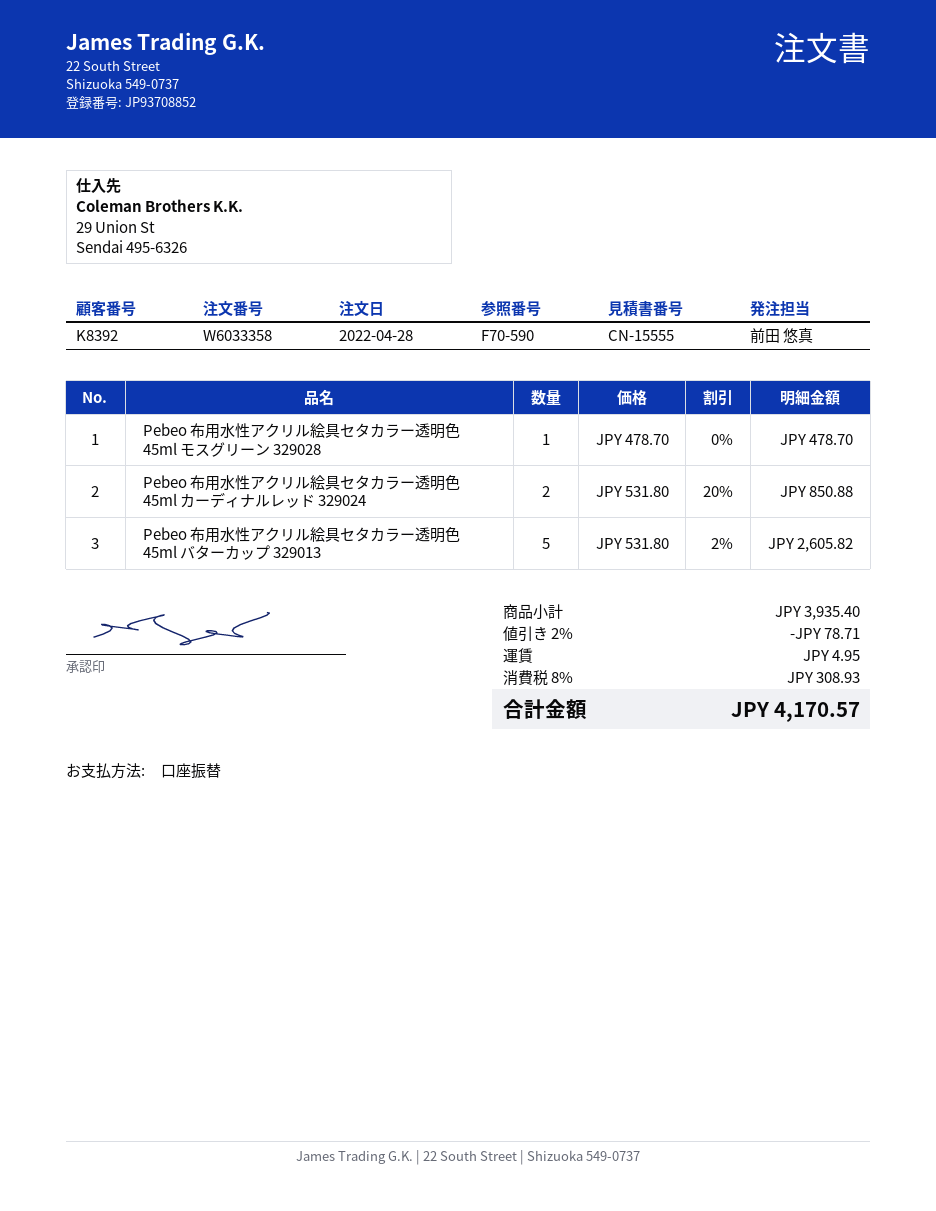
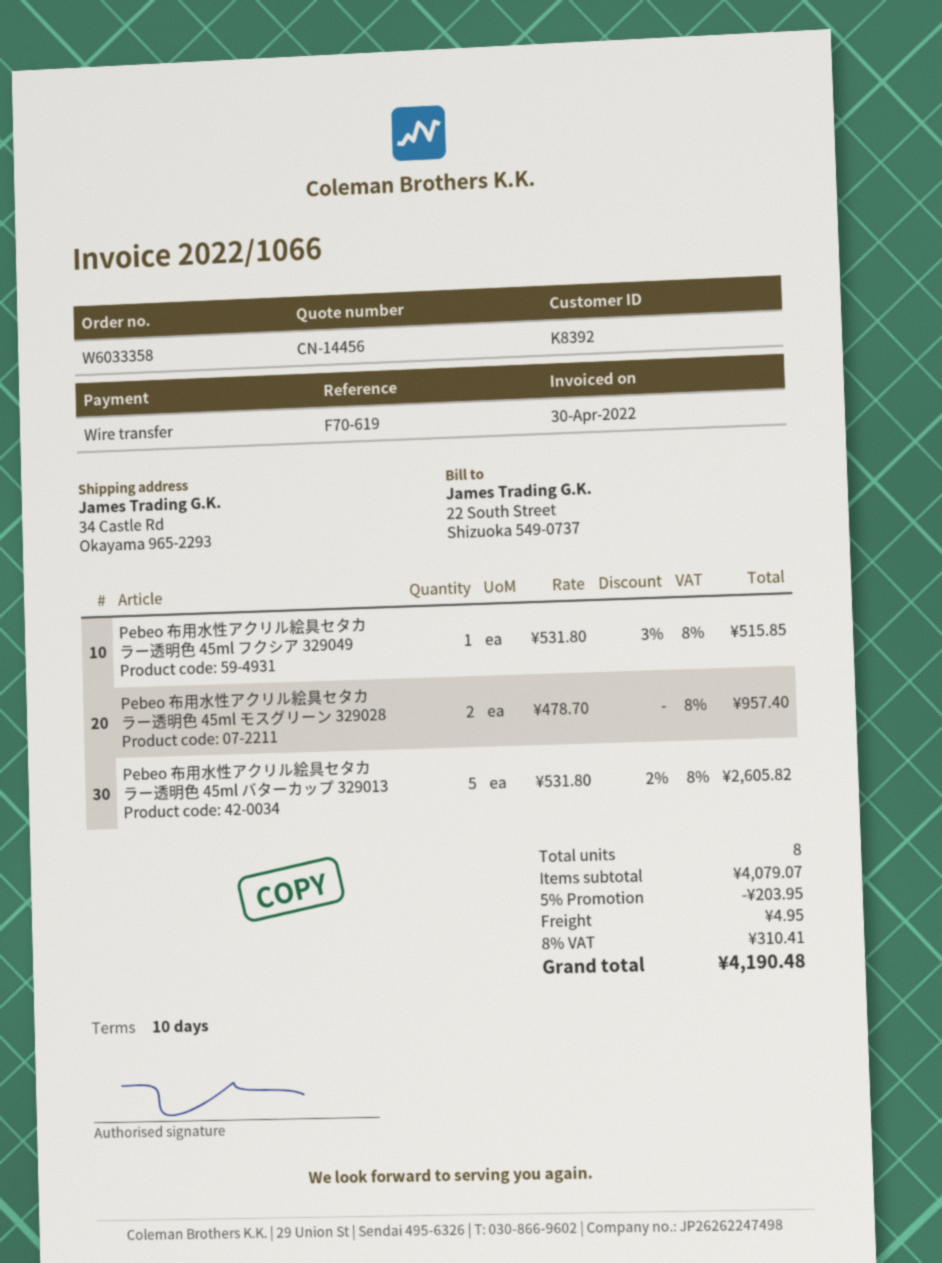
quote number: CN-15555 -> CN-14456
reference: F70-590 -> F70-619
payment method: direct debit -> bank transfer
Pebeo 布用水性アクリル絵具セタカラー透明色 45ml モスグリーン 329028: 1 x 478.70 = 478.70 -> 2 x 478.70 = 957.40
Pebeo 布用水性アクリル絵具セタカラー透明色 45ml カーディナルレッド 329024: 2 x 531.80 - 20% = 850.88 -> none
Pebeo 布用水性アクリル絵具セタカラー透明色 45ml フクシア 329049: none -> 1 x 531.80 - 3% = 515.85
subtotal: 3935.40 -> 4079.07
discount: 2% = 78.71 -> 5% = 203.95
tax: 8% = 308.93 -> 8% = 310.41
total: 4170.57 -> 4190.48

